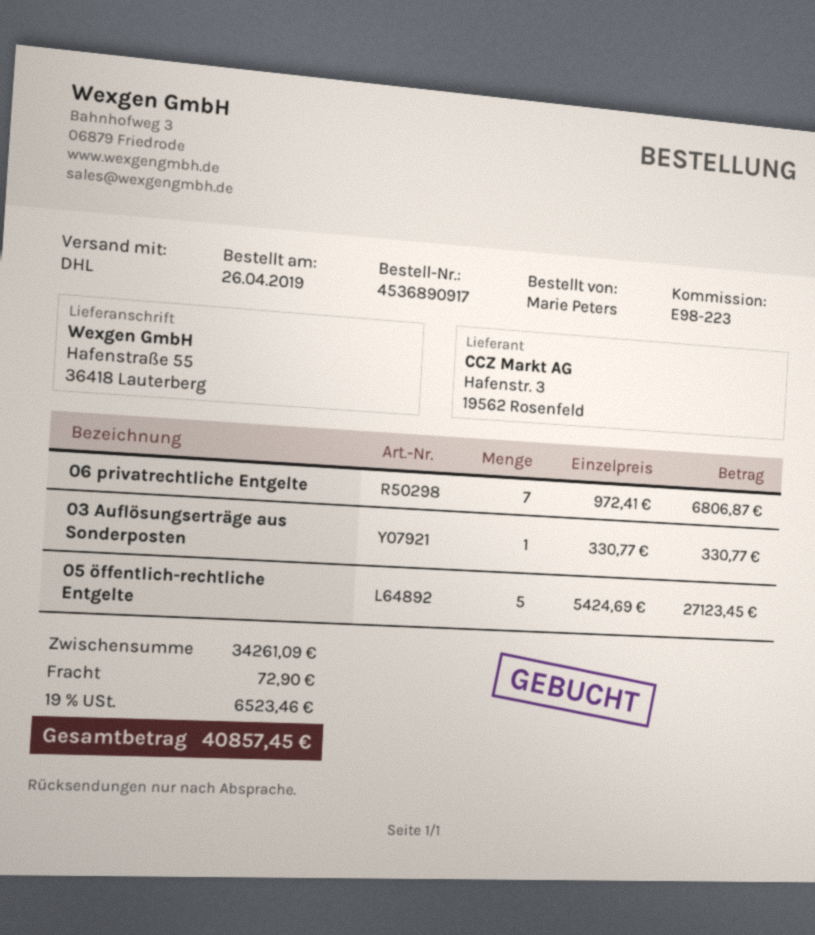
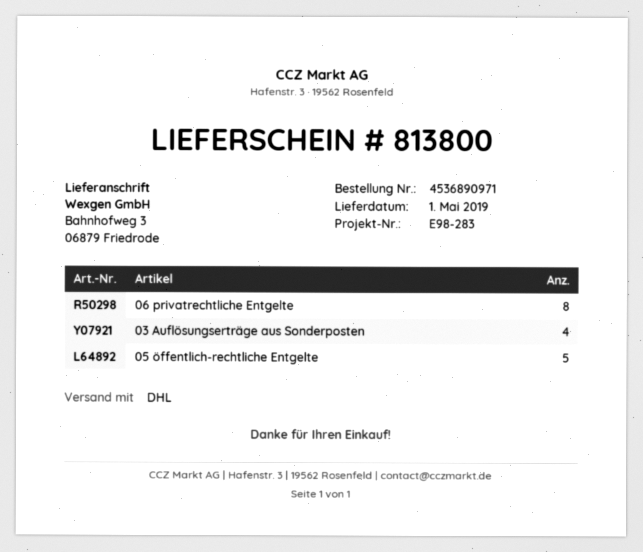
order number: 4536890917 -> 4536890971
reference: E98-223 -> E98-283
ship to: Hafenstraße 55, 36418 Lauterberg -> Bahnhofweg 3, 06879 Friedrode
06 privatrechtliche Entgelte: 7 -> 8
03 Auflösungserträge aus Sonderposten: 1 -> 4

